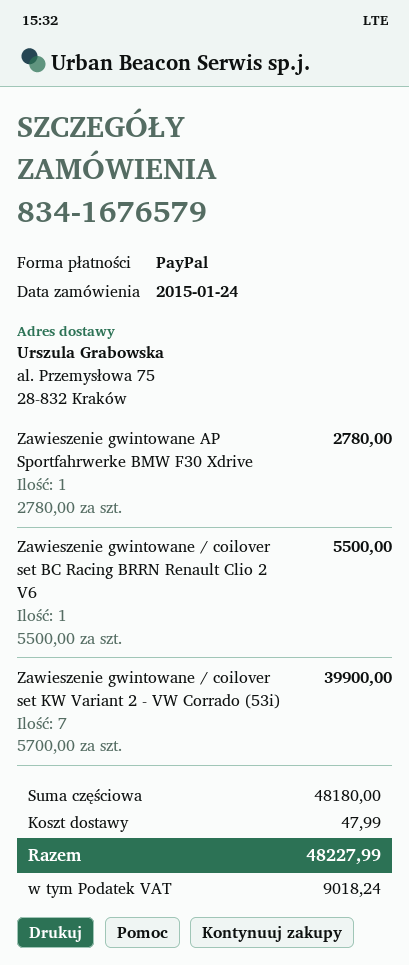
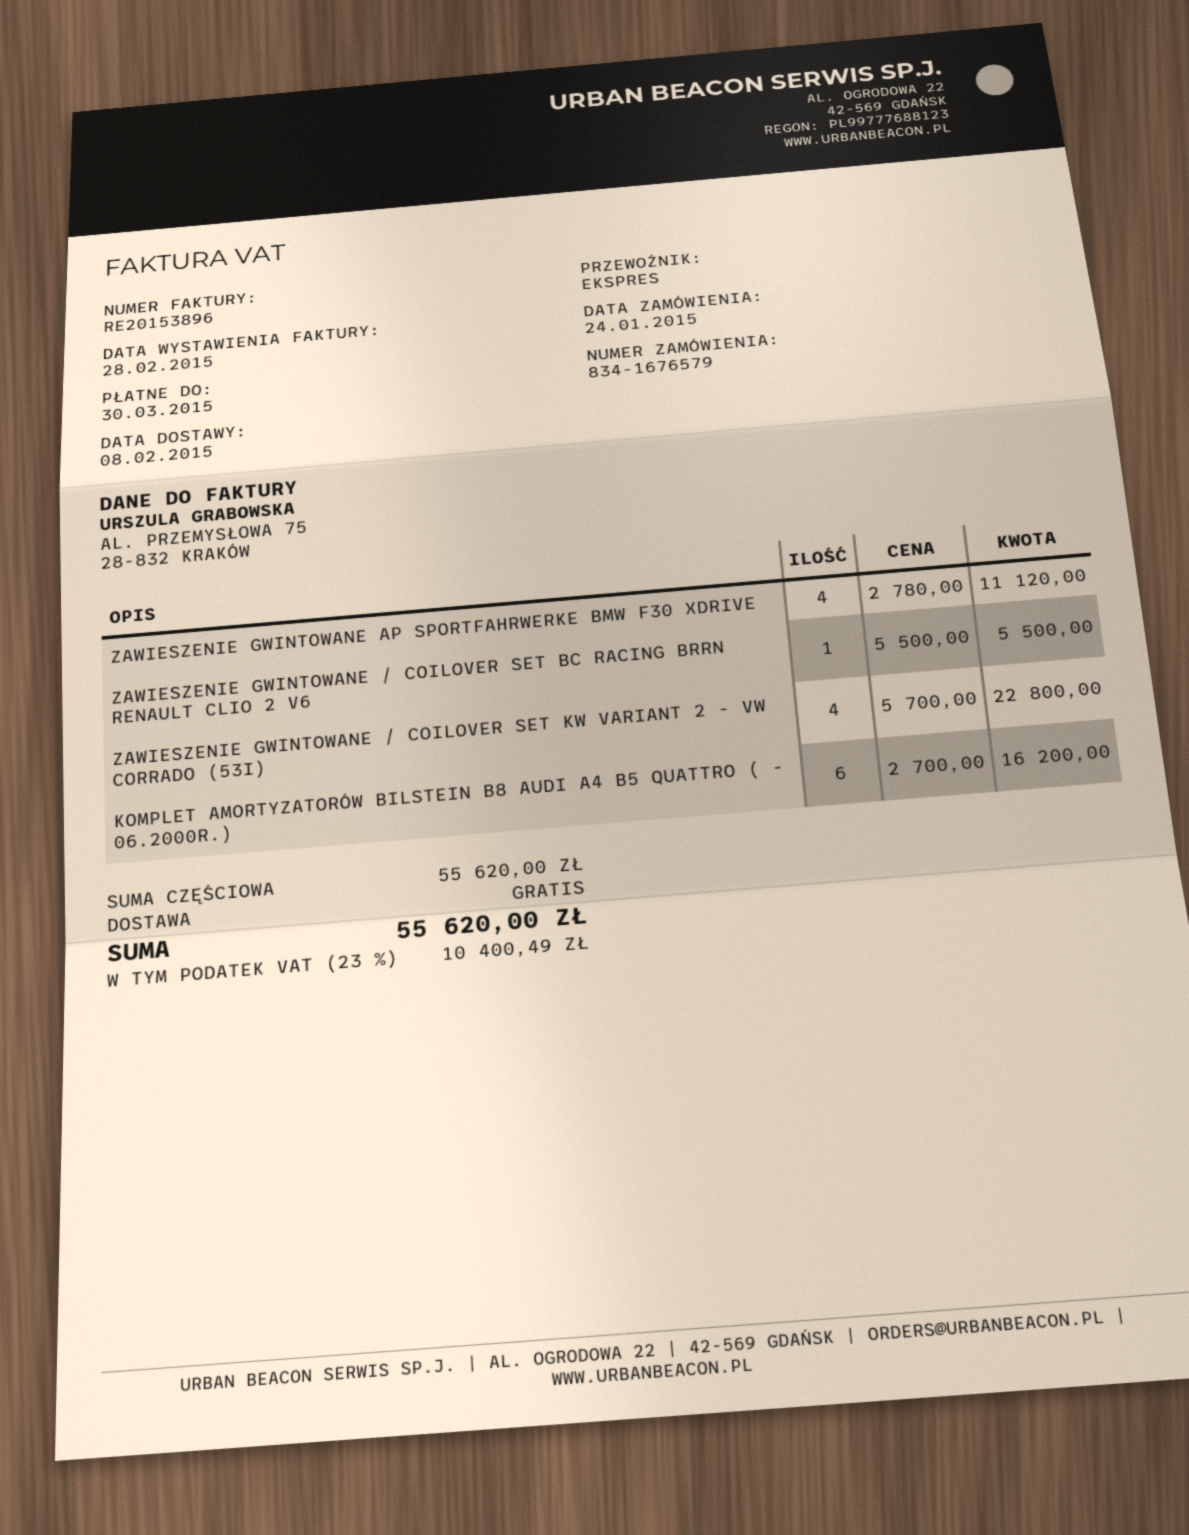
Zawieszenie gwintowane AP Sportfahrwerke BMW F30 Xdrive: 1 x 2780.00 = 2780.00 -> 4 x 2780.00 = 11120.00
Zawieszenie gwintowane / coilover set KW Variant 2 - VW Corrado (53i): 7 x 5700.00 = 39900.00 -> 4 x 5700.00 = 22800.00
KOMPLET AMORTYZATORÓW BILSTEIN B8 AUDI A4 B5 QUATTRO ( - 06.2000R.): none -> 6 x 2700.00 = 16200.00
subtotal: 48180.00 -> 55620.00
shipping: 47.99 -> 0.00
tax: 9018.24 -> 10400.49
total: 48227.99 -> 55620.00

